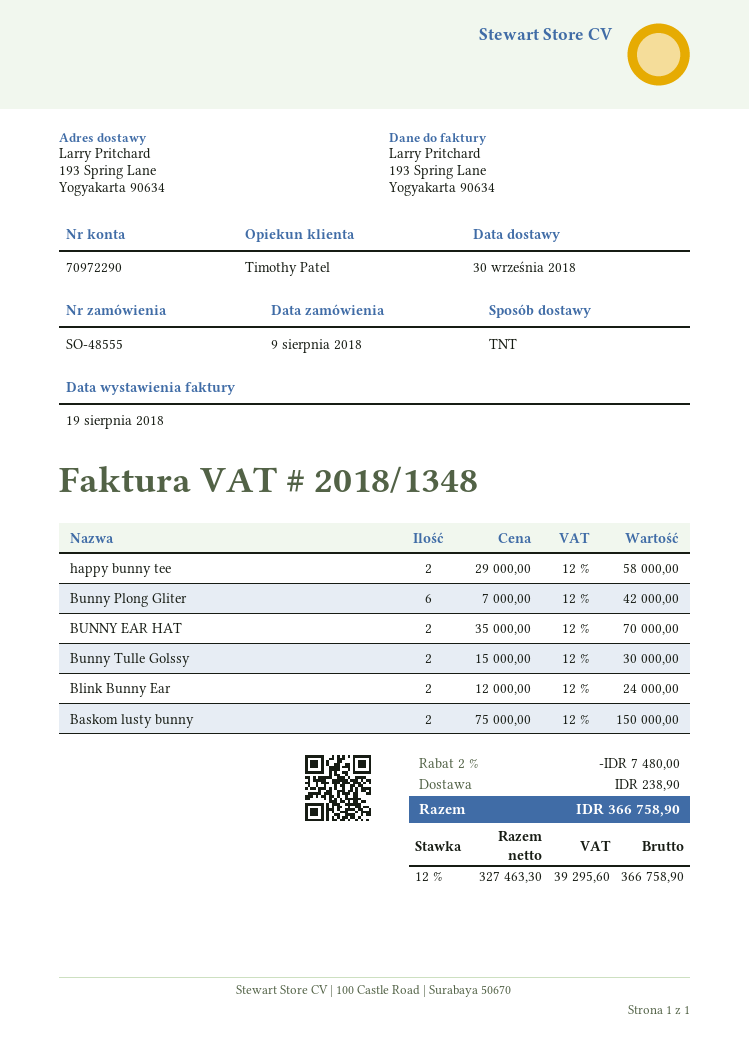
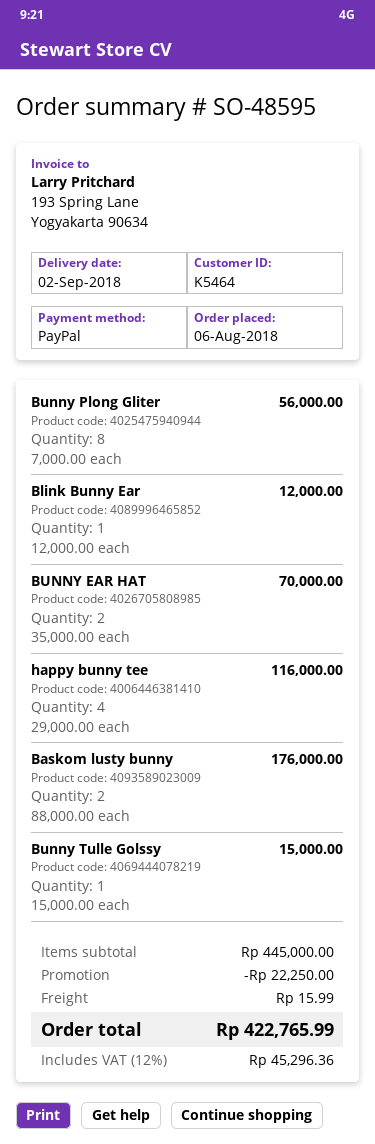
order number: SO-48555 -> SO-48595
order date: 2018-08-09 -> 2018-08-06
delivery date: 2018-09-30 -> 2018-09-02
happy bunny tee: 2 x 29000.00 = 58000.00 -> 4 x 29000.00 = 116000.00
Bunny Plong Gliter: 6 x 7000.00 = 42000.00 -> 8 x 7000.00 = 56000.00
Bunny Tulle Golssy: 2 x 15000.00 = 30000.00 -> 1 x 15000.00 = 15000.00
Blink Bunny Ear: 2 x 12000.00 = 24000.00 -> 1 x 12000.00 = 12000.00
Baskom lusty bunny: 2 x 75000.00 = 150000.00 -> 2 x 88000.00 = 176000.00
discount: 7480.00 -> 22250.00
shipping: 238.90 -> 15.99
tax: 12% = 39295.60 -> 12% = 45296.36
total: 366758.90 -> 422765.99

